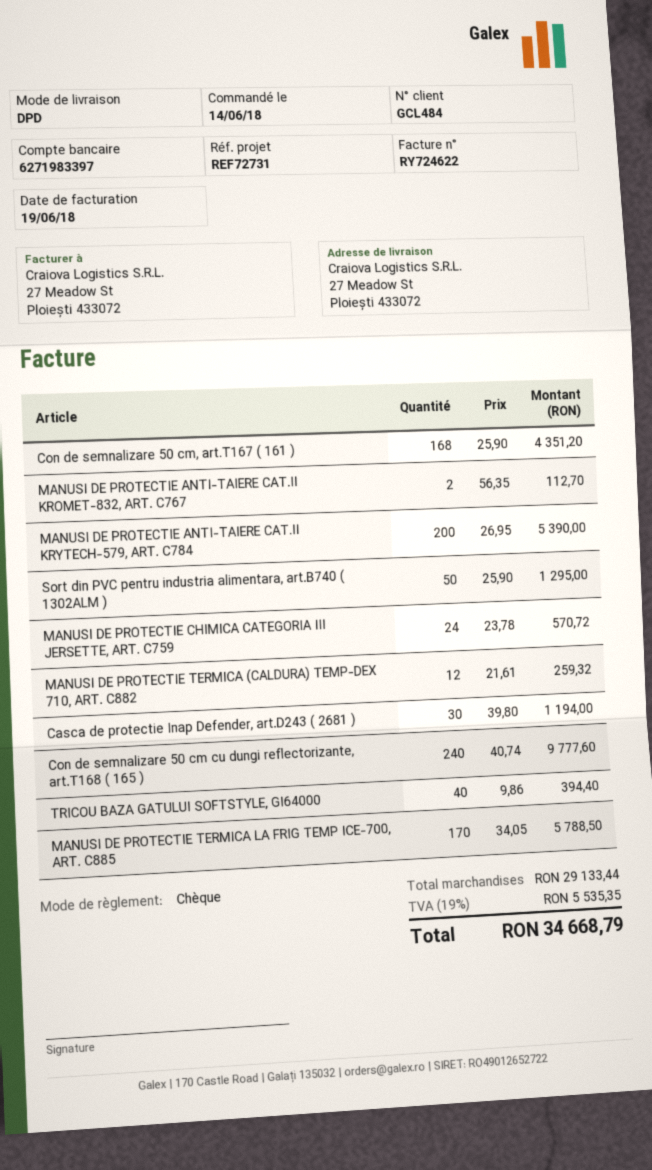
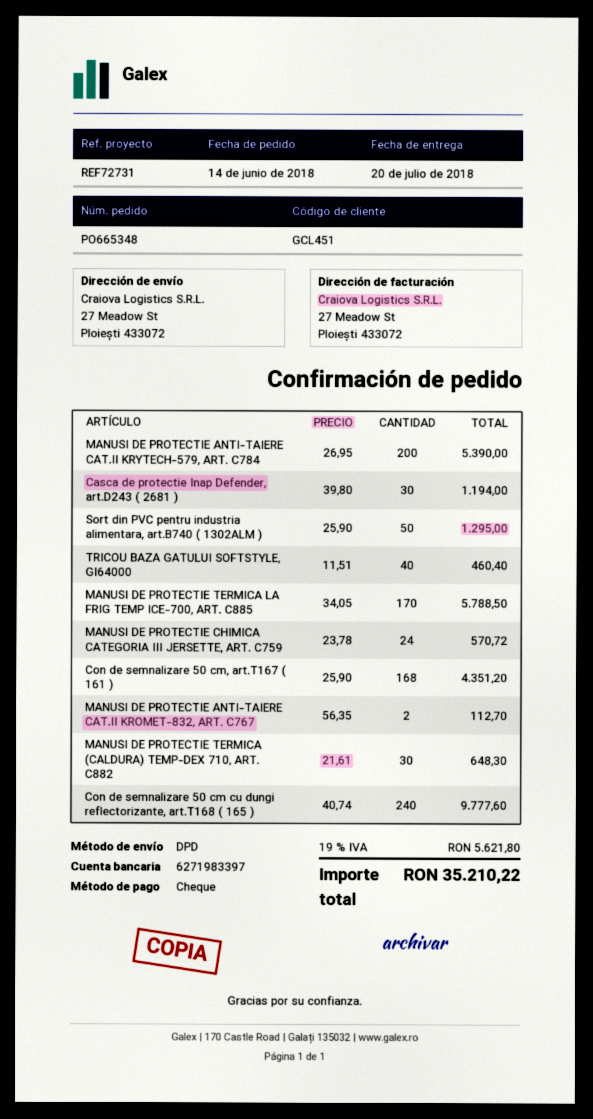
customer number: GCL484 -> GCL451
MANUSI DE PROTECTIE TERMICA (CALDURA) TEMP-DEX 710, ART. C882: 12 x 21.61 = 259.32 -> 30 x 21.61 = 648.30
TRICOU BAZA GATULUI SOFTSTYLE, GI64000: 40 x 9.86 = 394.40 -> 40 x 11.51 = 460.40
tax: 19% = 5535.35 -> 19% = 5621.80
total: 34668.79 -> 35210.22

